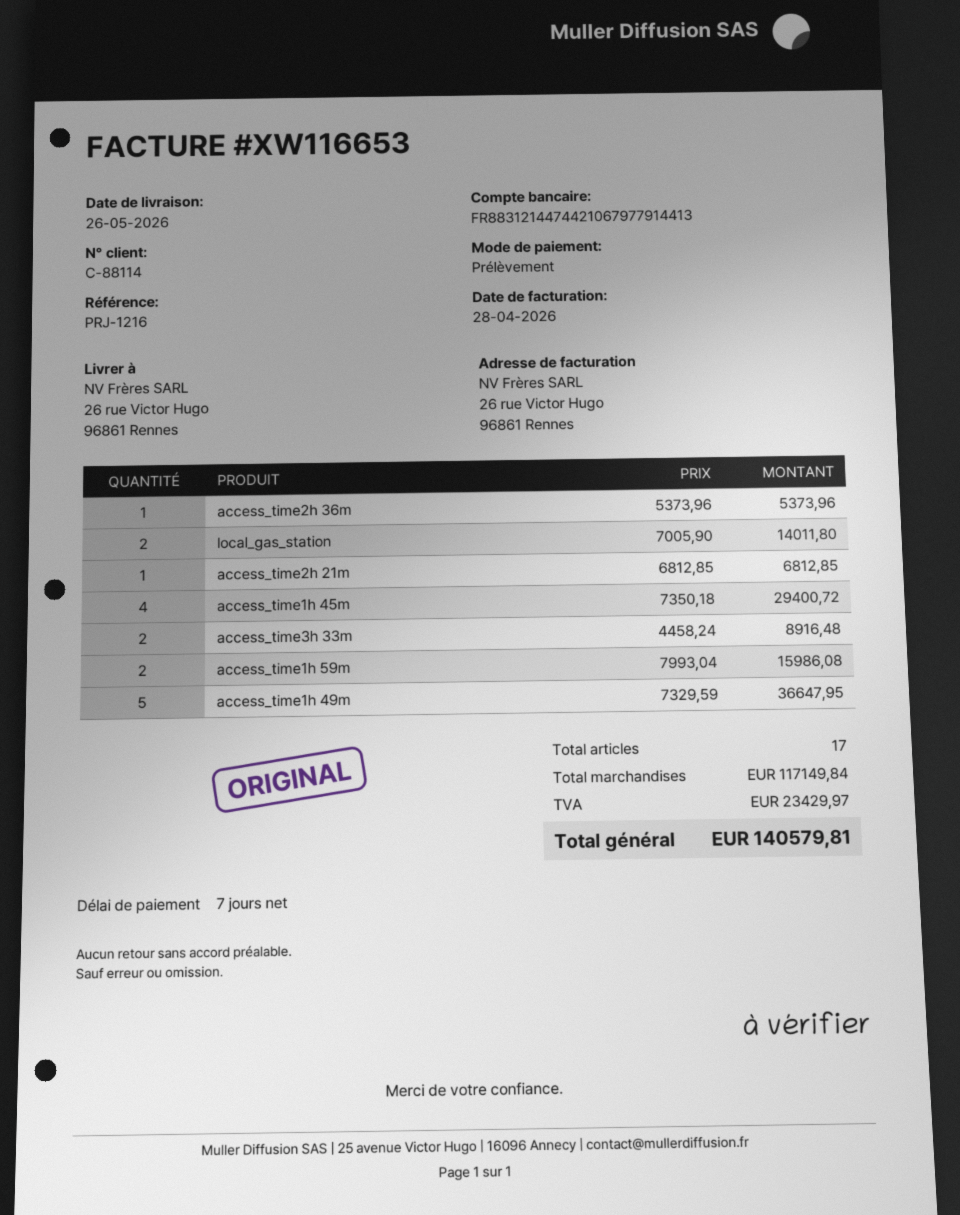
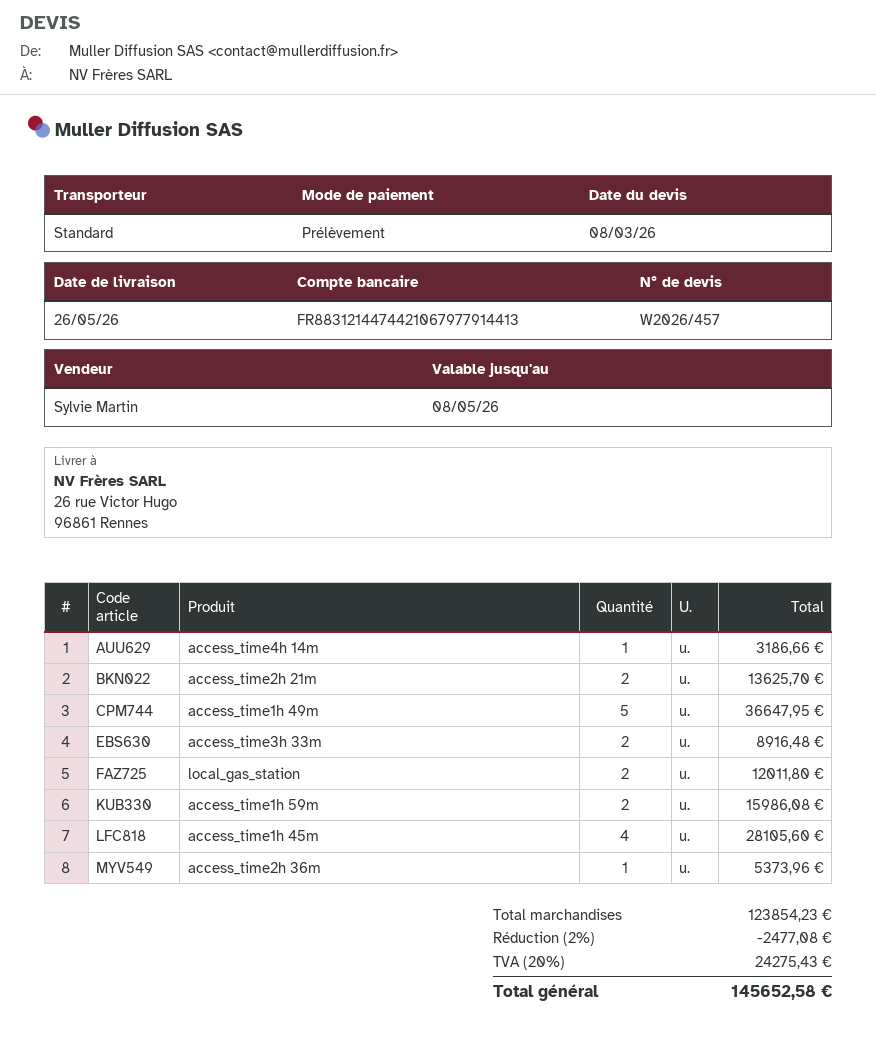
local_gas_station: 2 for 14011.80 -> 2 for 12011.80
access_time2h 21m: 1 for 6812.85 -> 2 for 13625.70
access_time1h 45m: 4 for 29400.72 -> 4 for 28105.60
access_time4h 14m: none -> 1 for 3186.66
subtotal: 117149.84 -> 123854.23
discount: none -> 2% = 2477.08
tax: 23429.97 -> 24275.43
total: 140579.81 -> 145652.58

